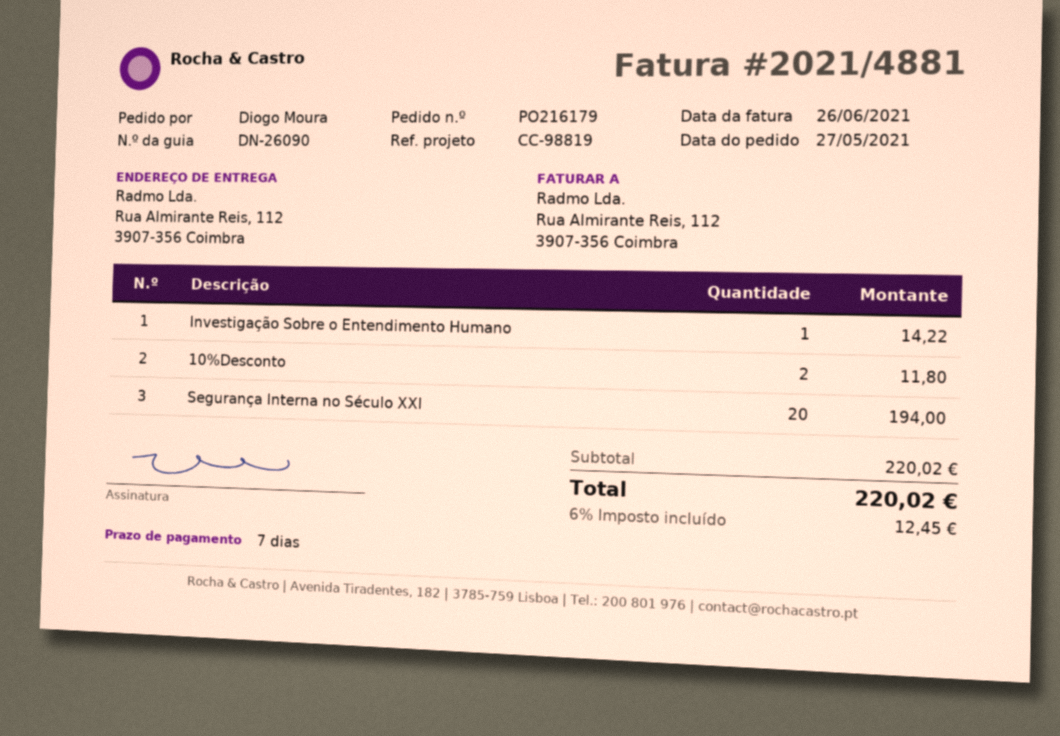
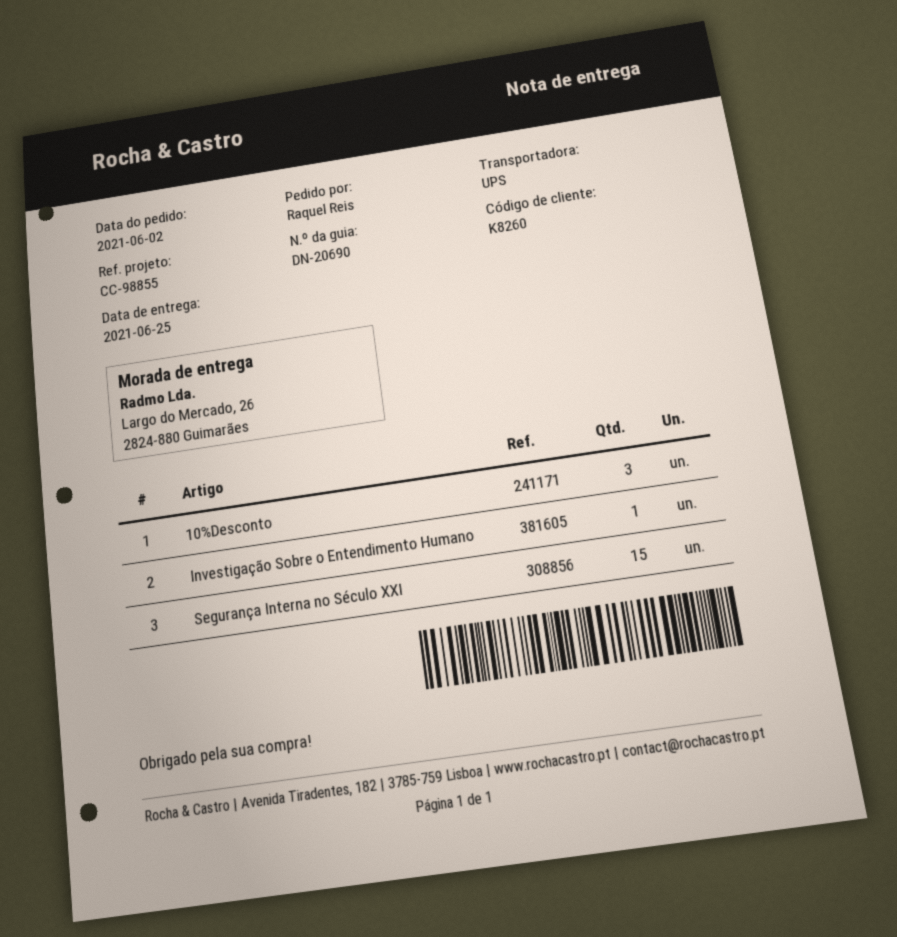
order date: 2021-05-27 -> 2021-06-02
delivery note number: DN-26090 -> DN-20690
reference: CC-98819 -> CC-98855
ordered by: Diogo Moura -> Raquel Reis
ship to: Rua Almirante Reis, 112, 3907-356 Coimbra -> Largo do Mercado, 26, 2824-880 Guimarães
10%Desconto: 2 -> 3
Segurança Interna no Século XXI: 20 -> 15

